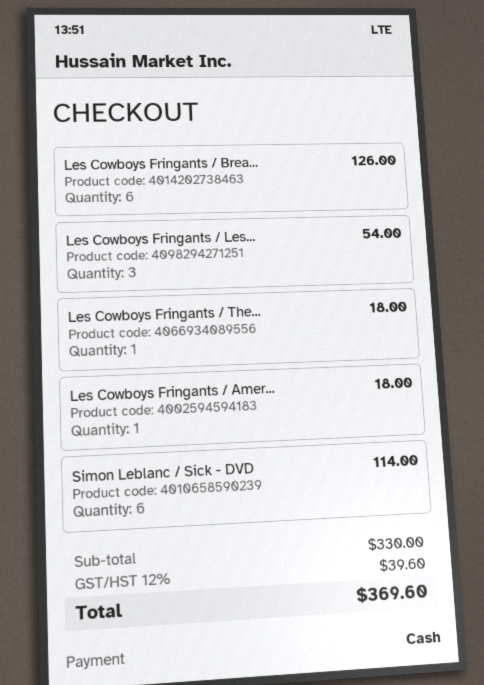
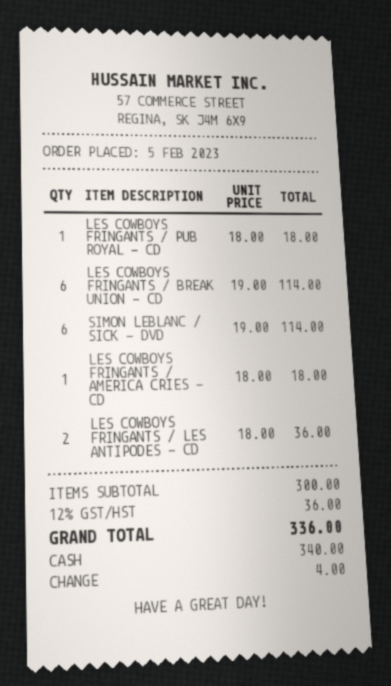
Les Cowboys Fringants / Brea...: 6 for 126.00 -> 6 for 114.00
Les Cowboys Fringants / Les...: 3 for 54.00 -> 2 for 36.00
Les Cowboys Fringants / The...: 1 for 18.00 -> none
LES COWBOYS FRINGANTS / PUB ROYAL - CD: none -> 1 for 18.00
subtotal: 330.00 -> 300.00
tax: 12% = 39.60 -> 12% = 36.00
total: 369.60 -> 336.00

